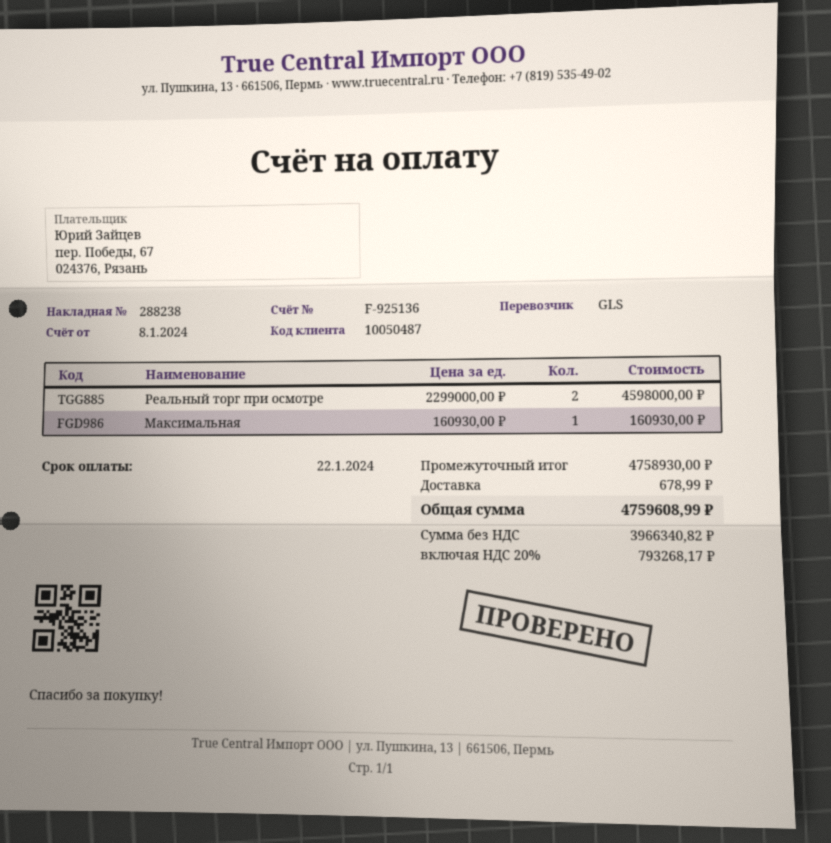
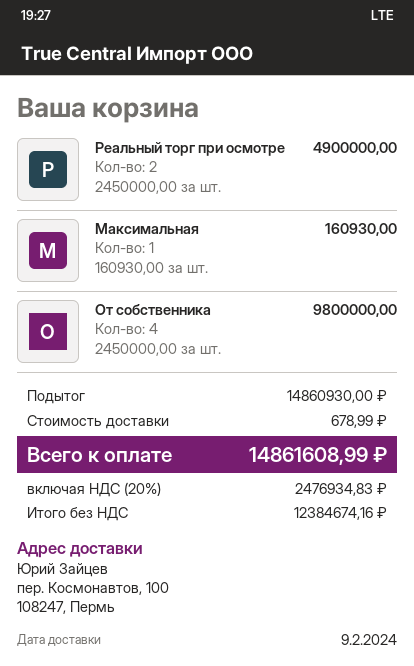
Реальный торг при осмотре: 2 x 2299000.00 = 4598000.00 -> 2 x 2450000.00 = 4900000.00
От собственника: none -> 4 x 2450000.00 = 9800000.00
subtotal: 4758930.00 -> 14860930.00
net: 3966340.82 -> 12384674.16
tax: 20% = 793268.17 -> 20% = 2476934.83
total: 4759608.99 -> 14861608.99

